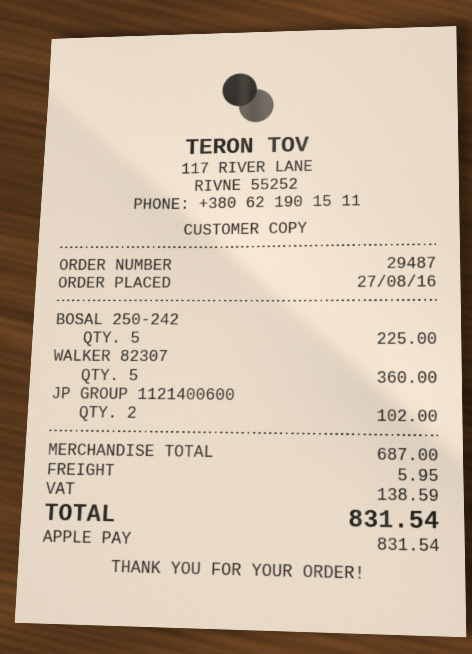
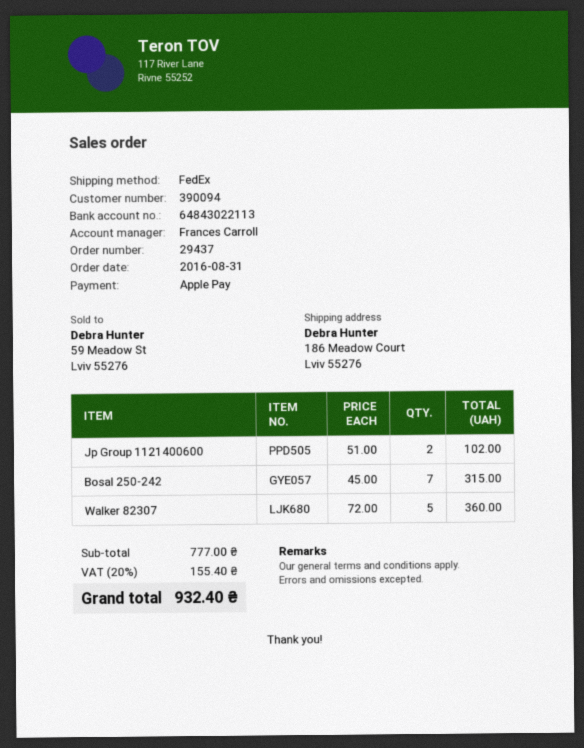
order number: 29487 -> 29437
order date: 2016-08-27 -> 2016-08-31
BOSAL 250-242: 5 for 225.00 -> 7 for 315.00
subtotal: 687.00 -> 777.00
shipping: 5.95 -> none
tax: 138.59 -> 155.40
total: 831.54 -> 932.40

